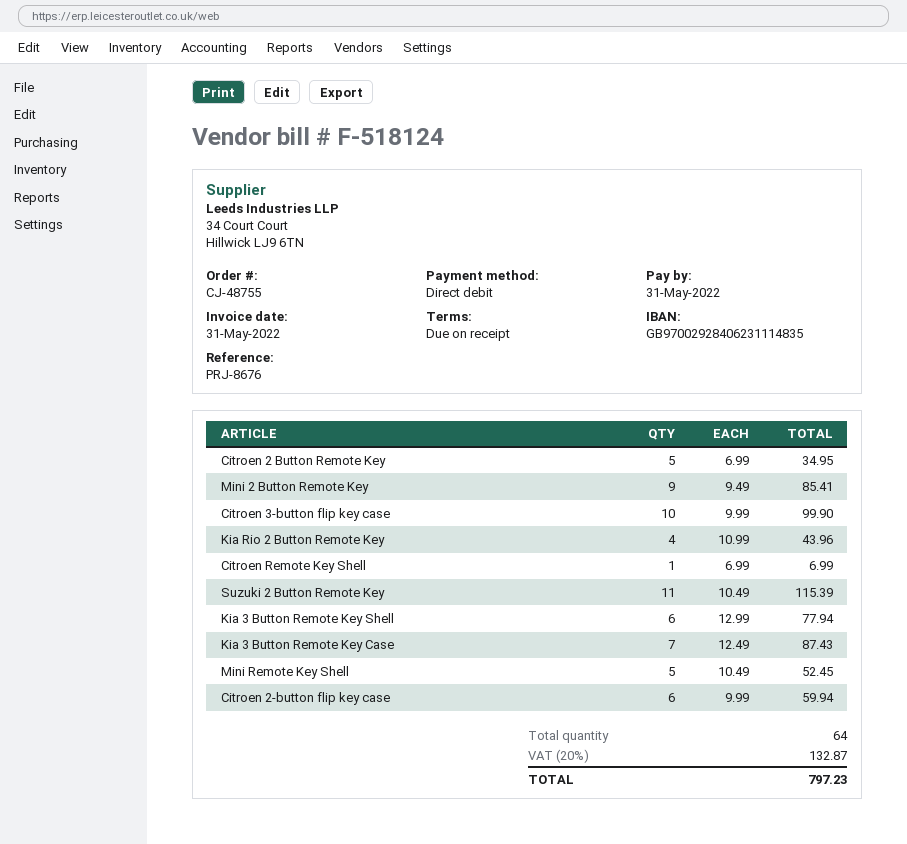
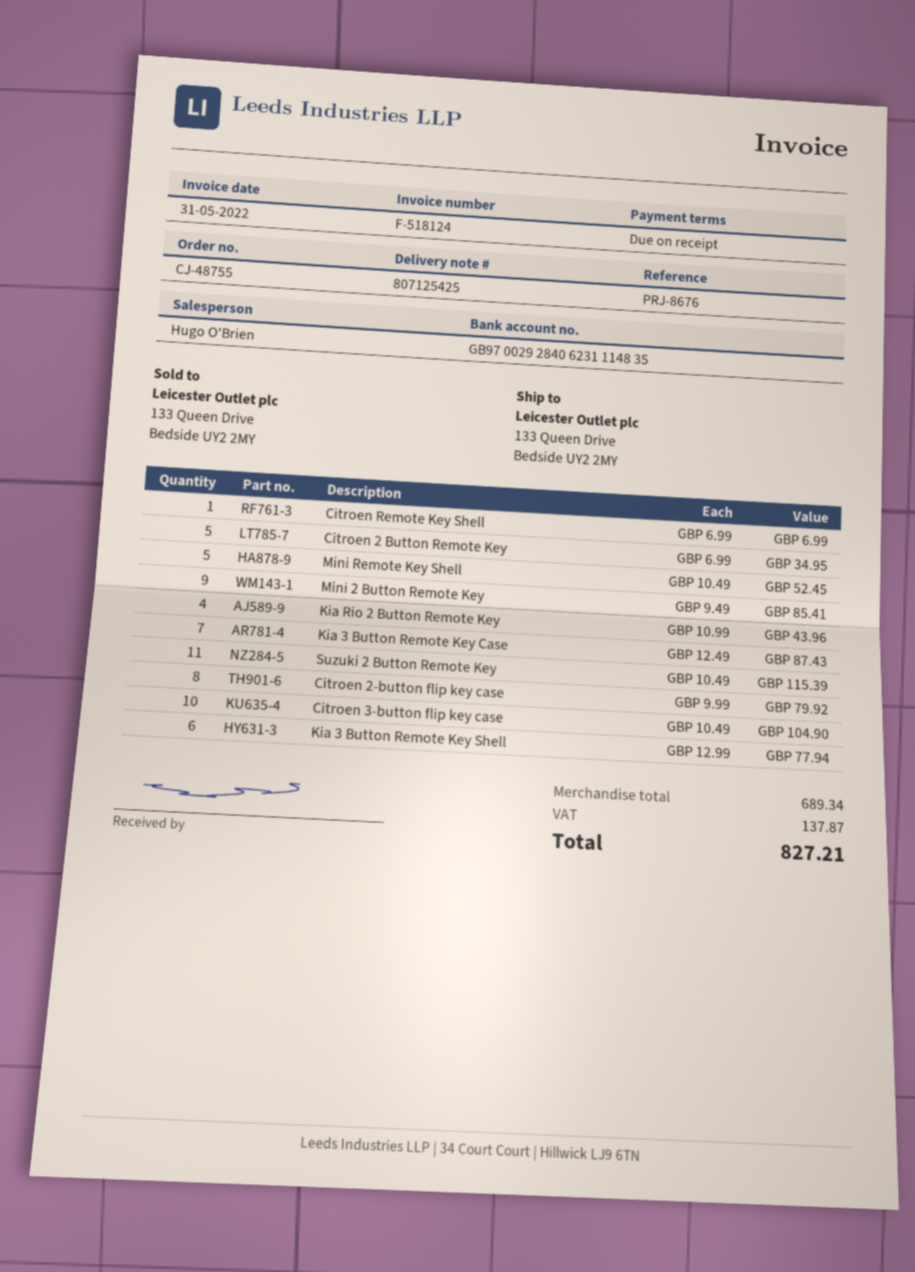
Citroen 3-button flip key case: 10 x 9.99 = 99.90 -> 10 x 10.49 = 104.90
Citroen 2-button flip key case: 6 x 9.99 = 59.94 -> 8 x 9.99 = 79.92
tax: 132.87 -> 137.87
total: 797.23 -> 827.21

